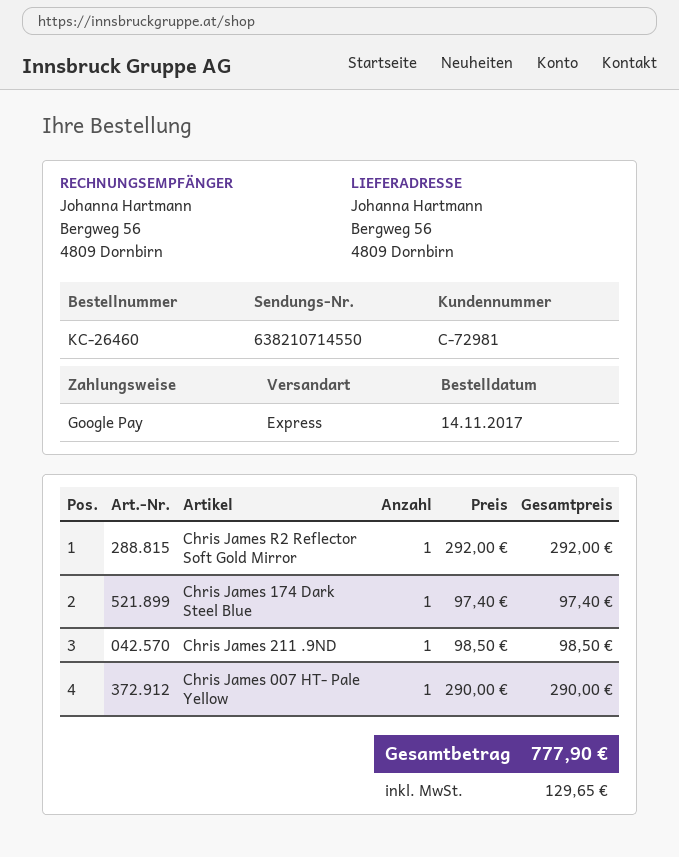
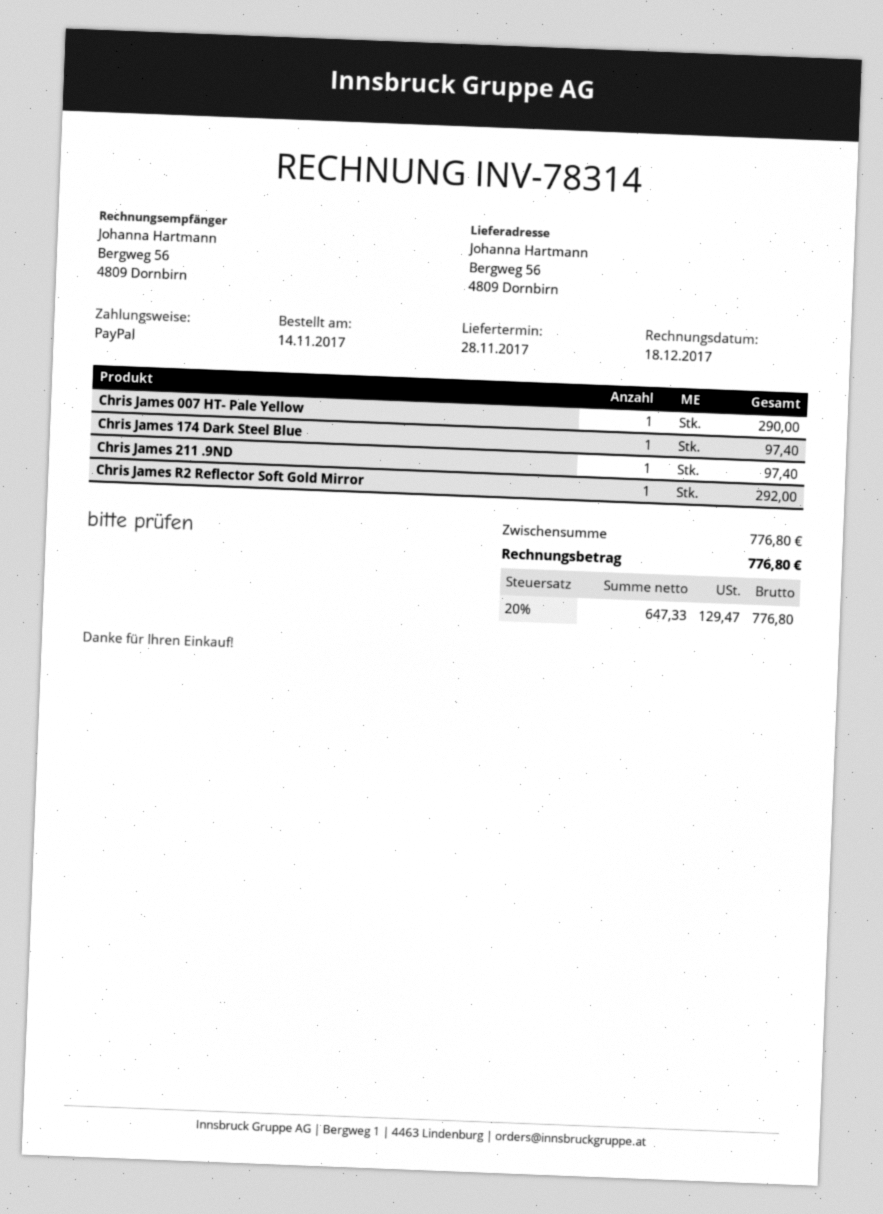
payment method: Google Pay -> PayPal
Chris James 211 .9ND: 1 for 98.50 -> 1 for 97.40
tax: 129.65 -> 129.47
total: 777.90 -> 776.80

